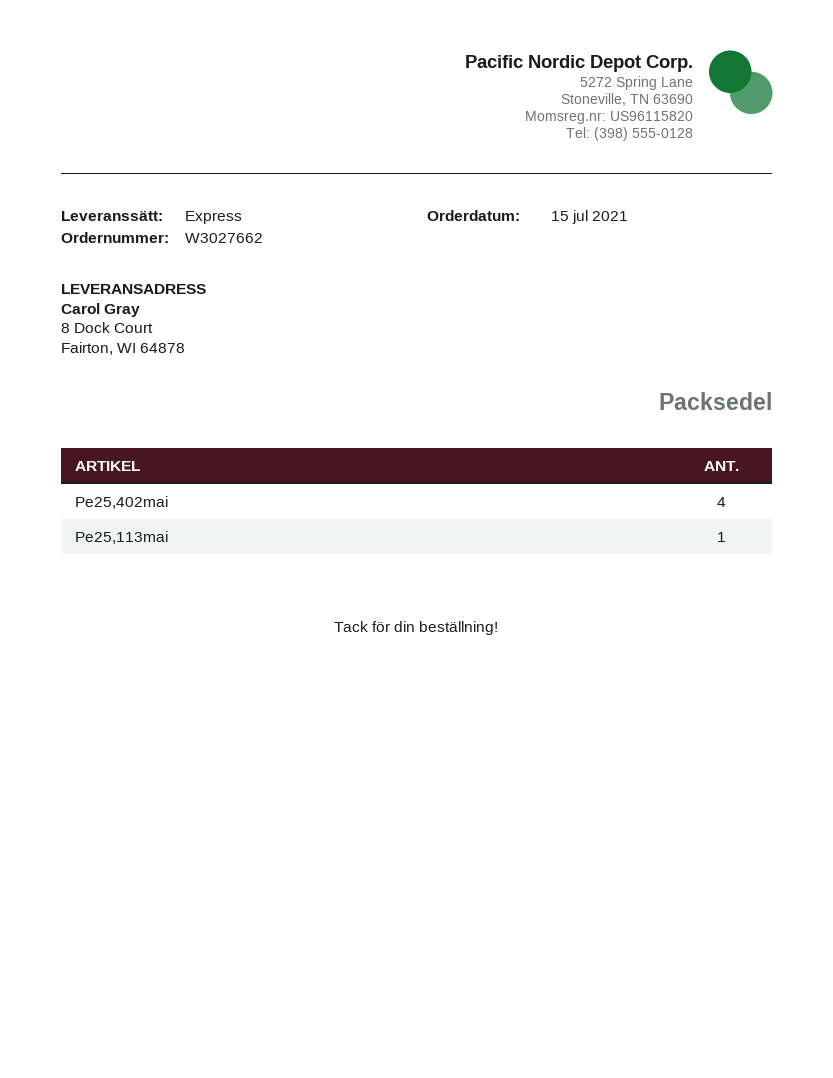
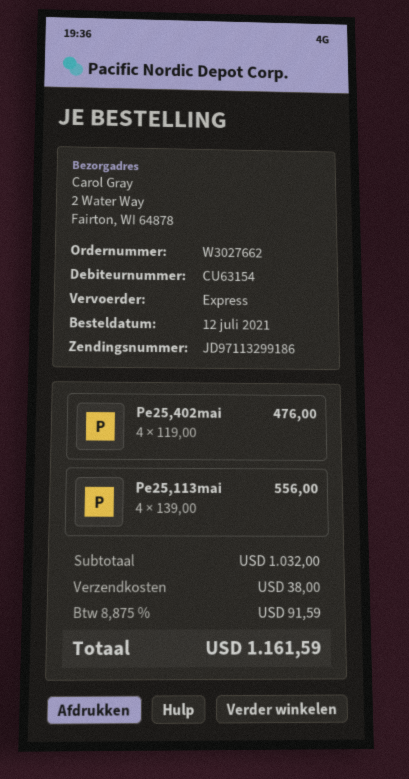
order date: 2021-07-15 -> 2021-07-12
ship to: 8 Dock Court, Fairton, WI 64878 -> 2 Water Way, Fairton, WI 64878
Pe25,113mai: 1 -> 4

